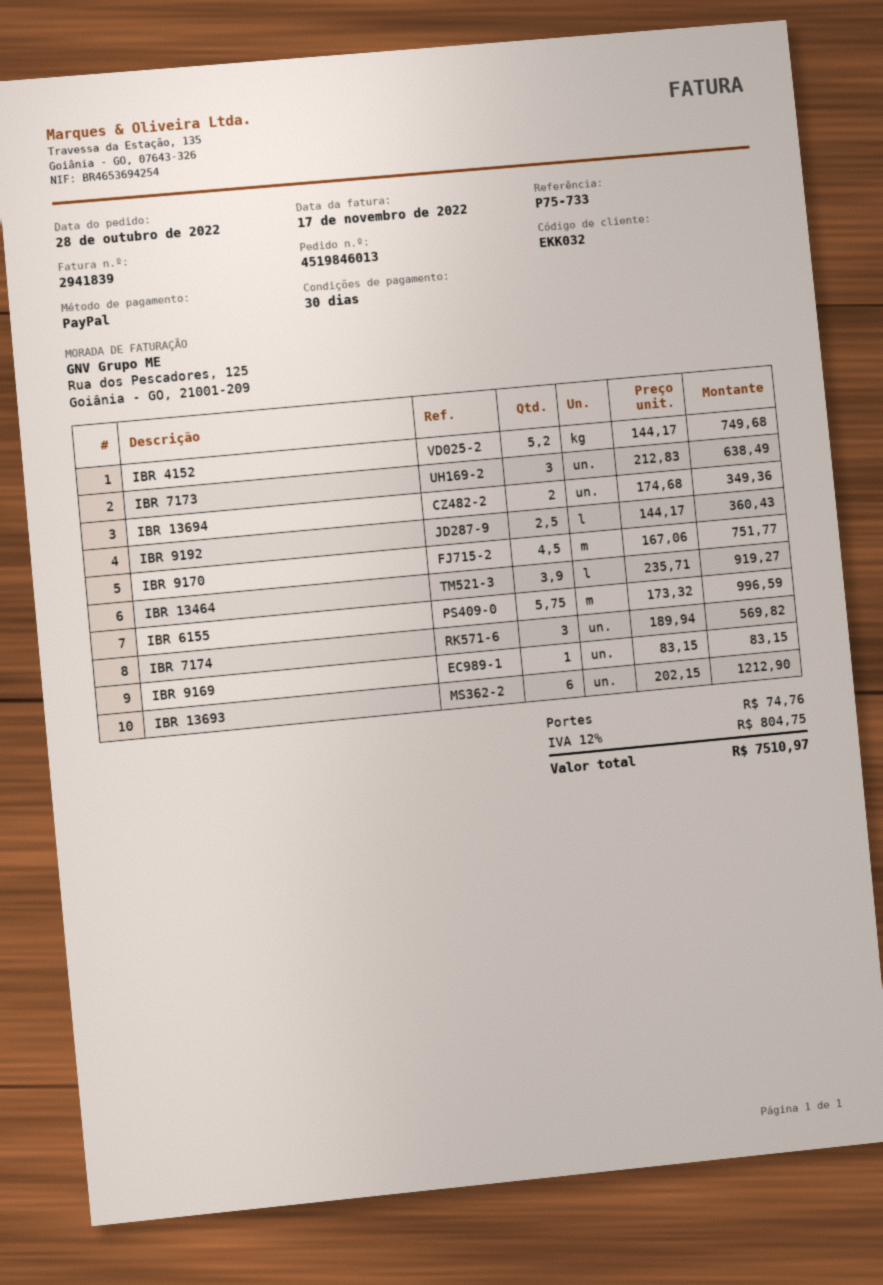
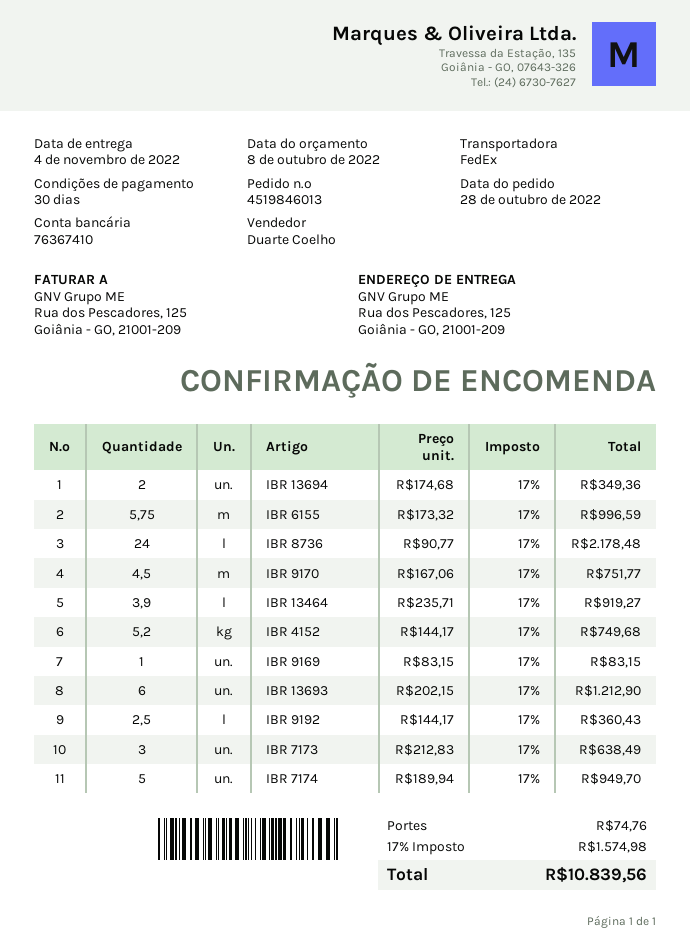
IBR 7174: 3 x 189.94 = 569.82 -> 5 x 189.94 = 949.70
IBR 8736: none -> 24 x 90.77 = 2178.48
tax: 12% = 804.75 -> 17% = 1574.98
total: 7510.97 -> 10839.56

